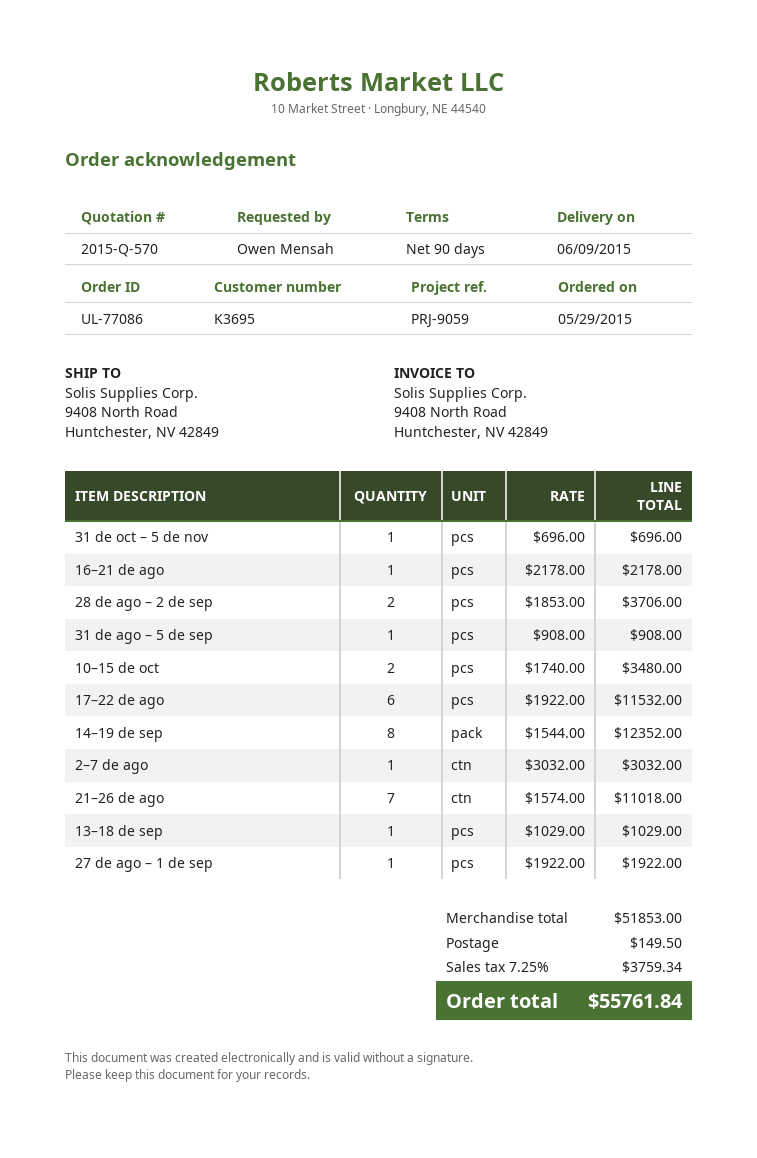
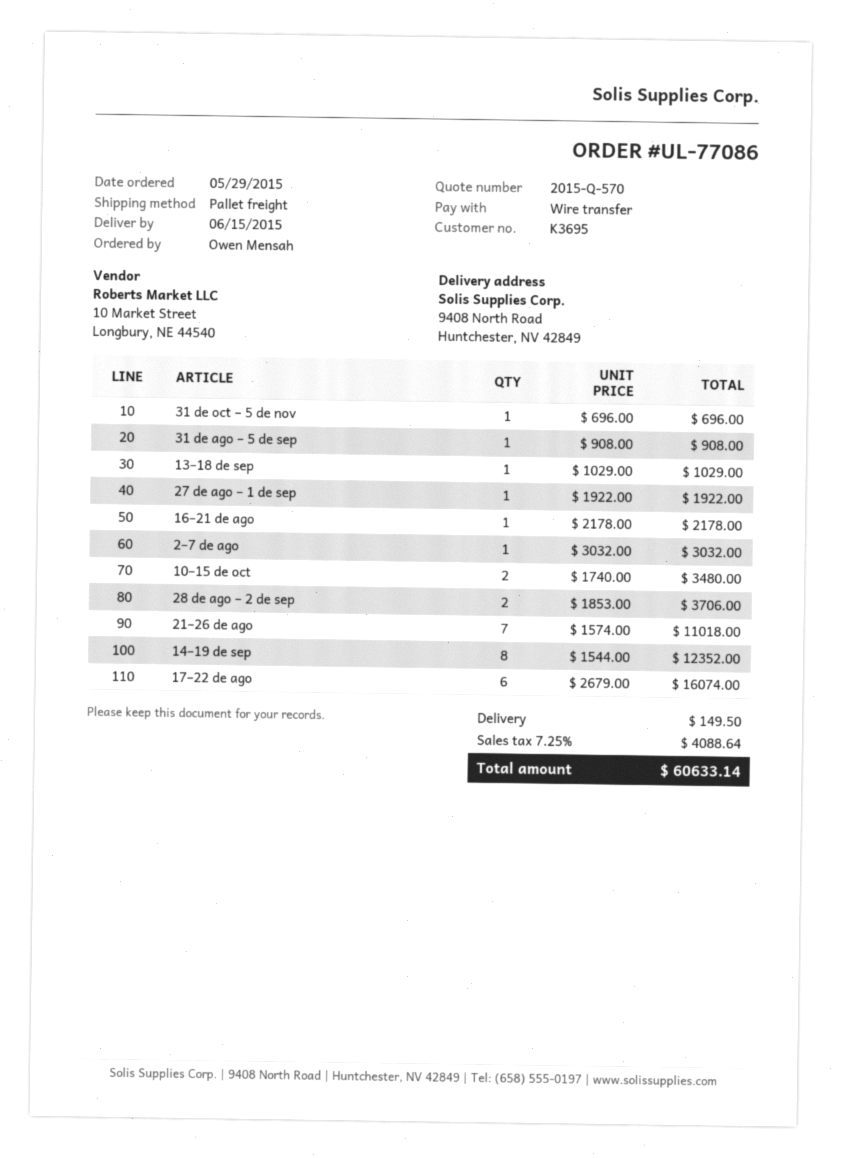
delivery date: 2015-06-09 -> 2015-06-15
17–22 de ago: 6 x 1922.00 = 11532.00 -> 6 x 2679.00 = 16074.00
tax: 7.25% = 3759.34 -> 7.25% = 4088.64
total: 55761.84 -> 60633.14

